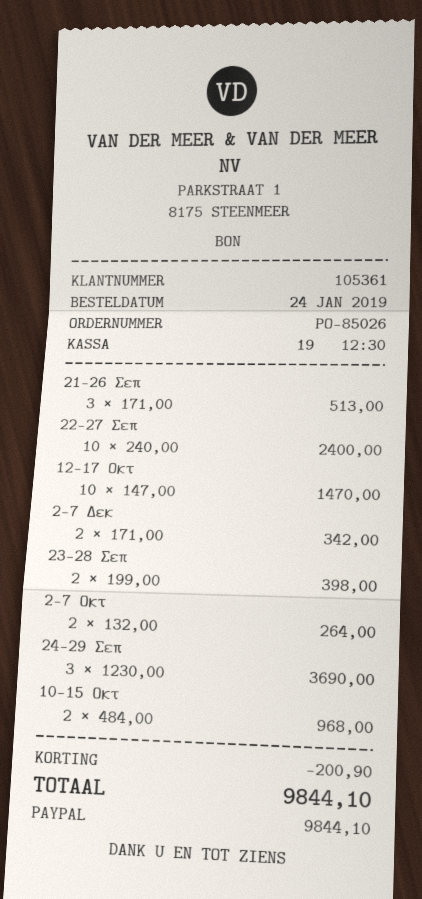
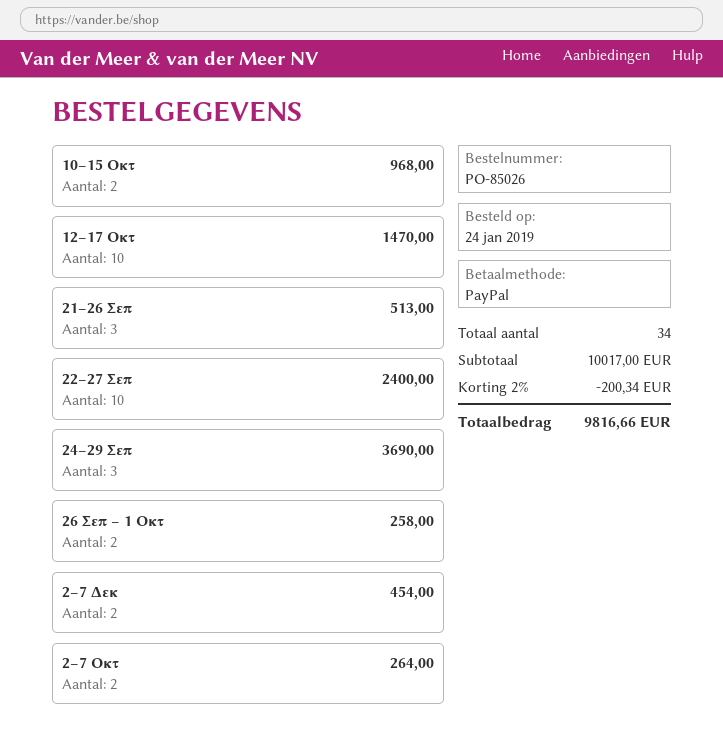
2–7 Δεκ: 2 for 342.00 -> 2 for 454.00
23–28 Σεπ: 2 for 398.00 -> none
26 Σεπ – 1 Οκτ: none -> 2 for 258.00
discount: 200.90 -> 200.34
total: 9844.10 -> 9816.66

